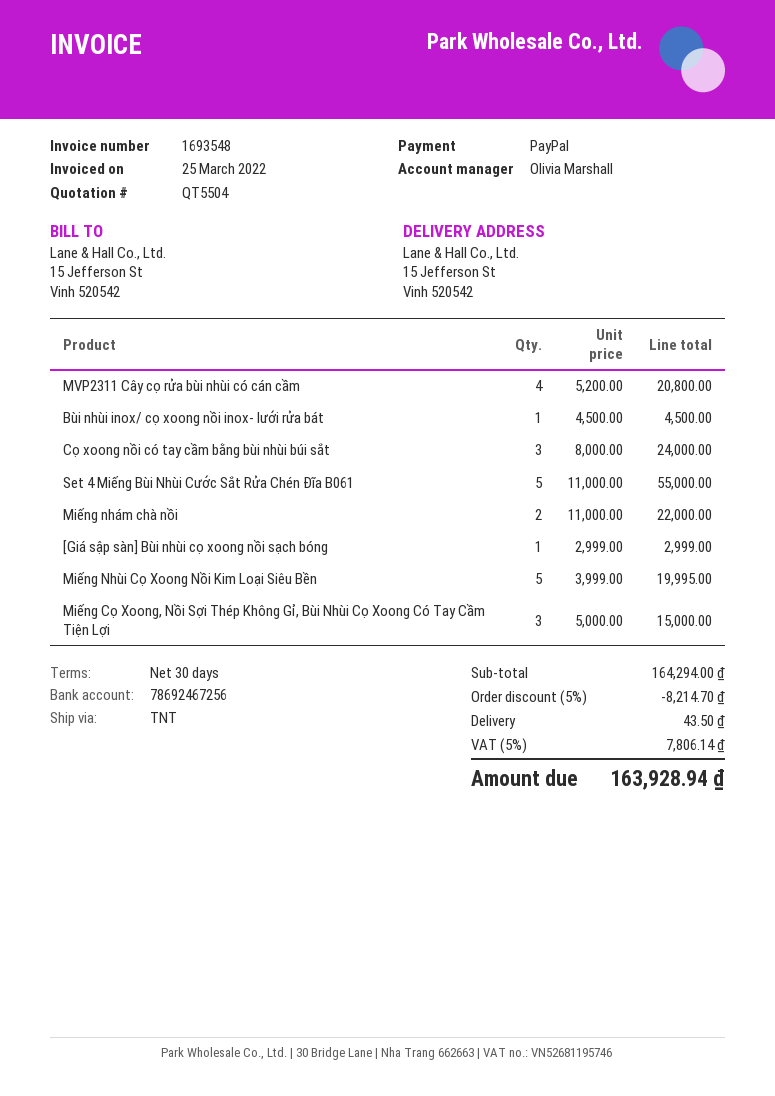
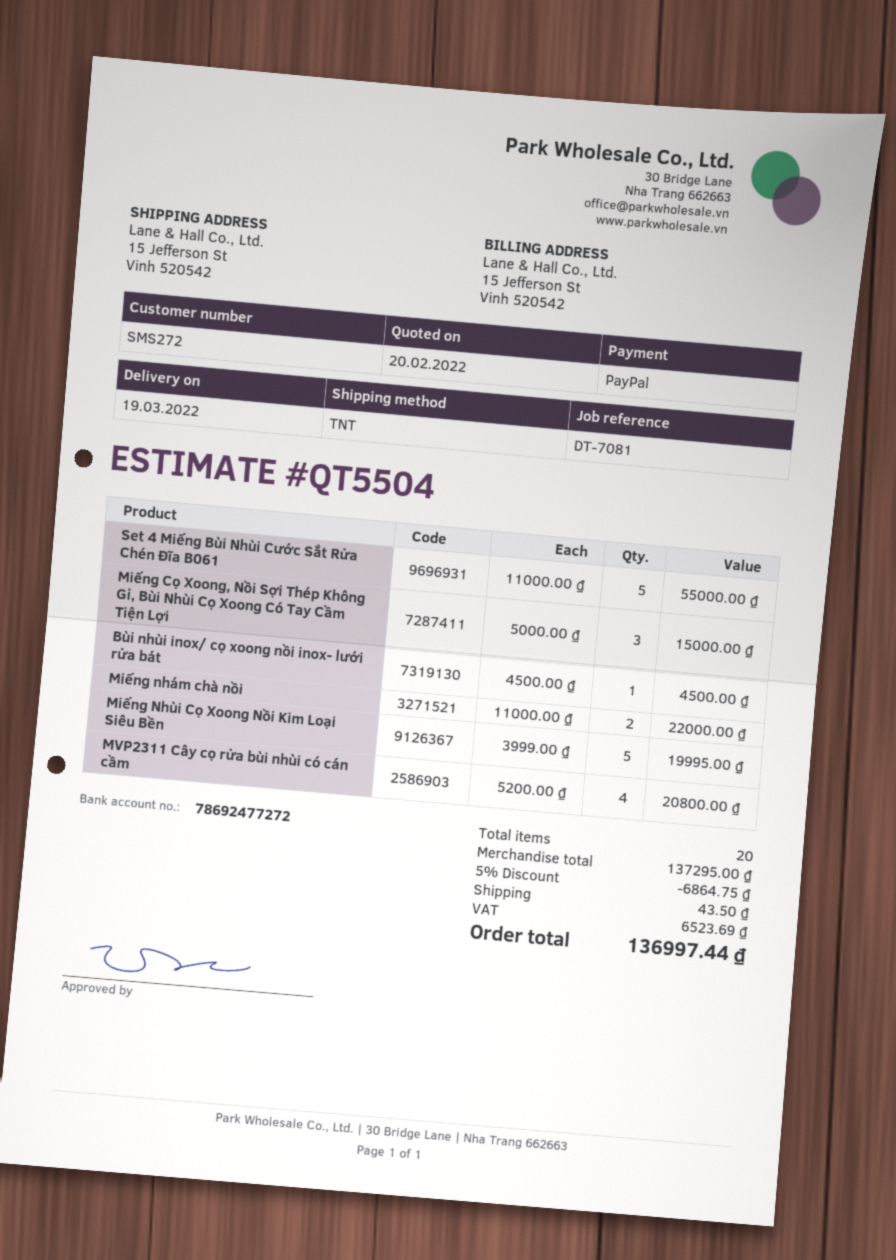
bank account: 78692467256 -> 78692477272
Cọ xoong nồi có tay cầm bằng bùi nhùi búi sắt: 3 x 8000.00 = 24000.00 -> none
[Giá sập sàn] Bùi nhùi cọ xoong nồi sạch bóng: 1 x 2999.00 = 2999.00 -> none
subtotal: 164294.00 -> 137295.00
discount: 5% = 8214.70 -> 5% = 6864.75
tax: 7806.14 -> 6523.69
total: 163928.94 -> 136997.44

